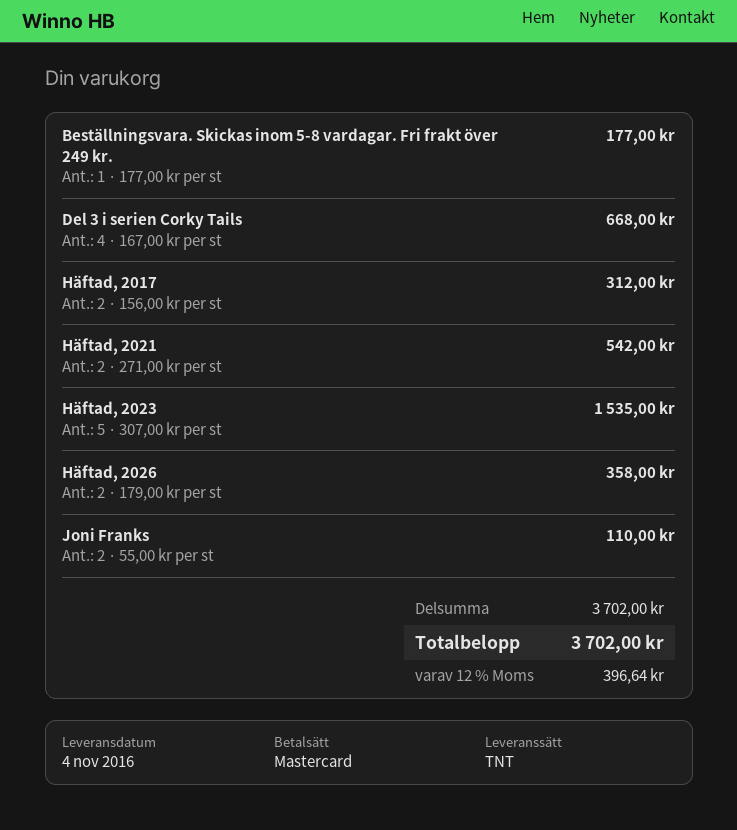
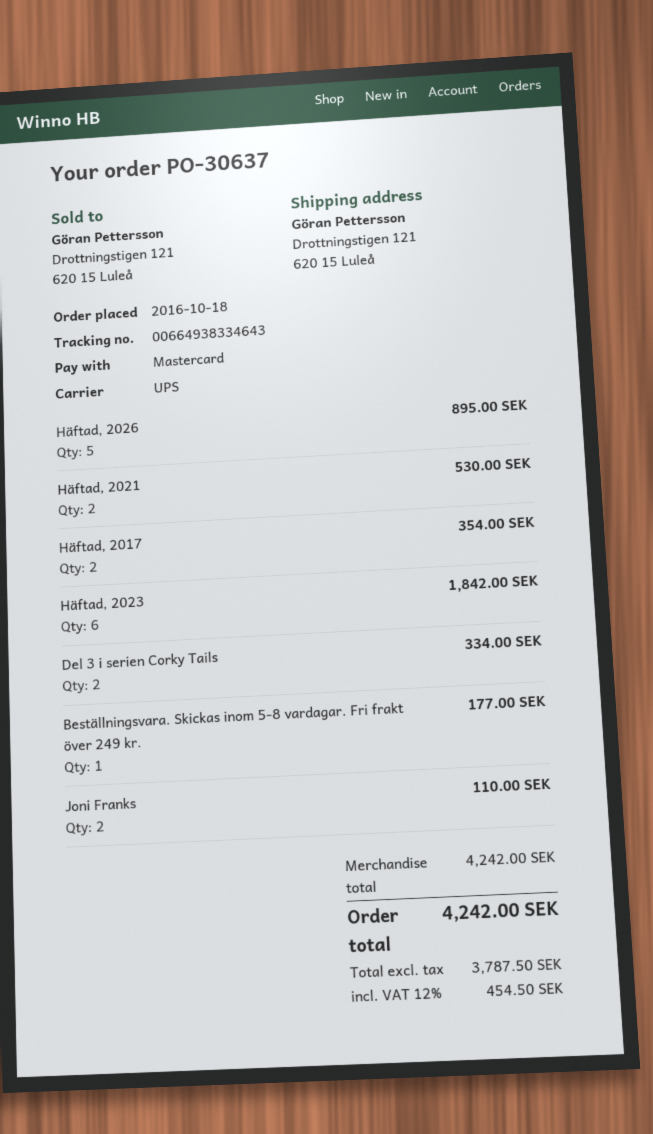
shipping method: TNT -> UPS
Del 3 i serien Corky Tails: 4 for 668.00 -> 2 for 334.00
Häftad, 2017: 2 for 312.00 -> 2 for 354.00
Häftad, 2021: 2 for 542.00 -> 2 for 530.00
Häftad, 2023: 5 for 1535.00 -> 6 for 1842.00
Häftad, 2026: 2 for 358.00 -> 5 for 895.00
subtotal: 3702.00 -> 4242.00
tax: 12% = 396.64 -> 12% = 454.50
total: 3702.00 -> 4242.00

